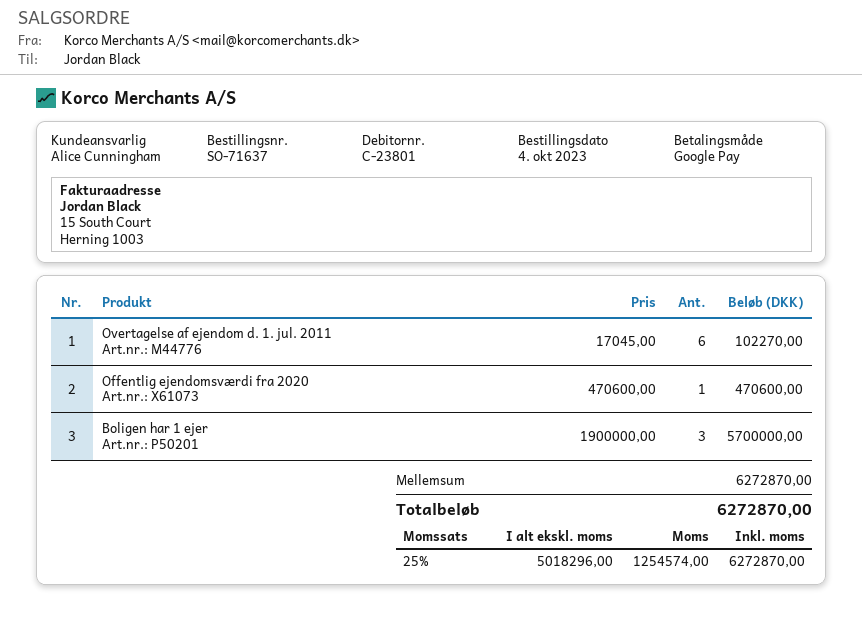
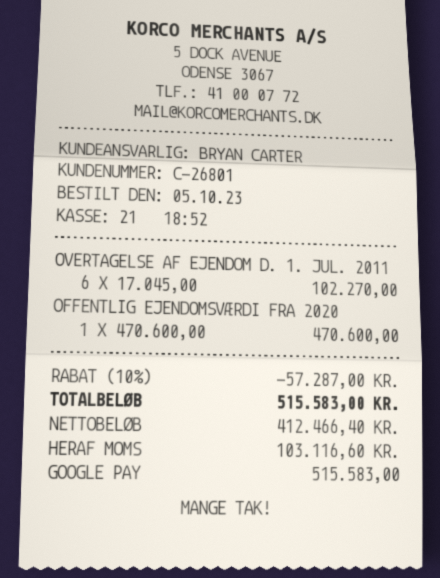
order date: 2023-10-04 -> 2023-10-05
customer number: C-23801 -> C-26801
sales rep: Alice Cunningham -> BRYAN CARTER
Boligen har 1 ejer: 3 x 1900000.00 = 5700000.00 -> none
discount: none -> 10% = 57287.00
net: 5018296.00 -> 412466.40
tax: 1254574.00 -> 103116.60
total: 6272870.00 -> 515583.00

